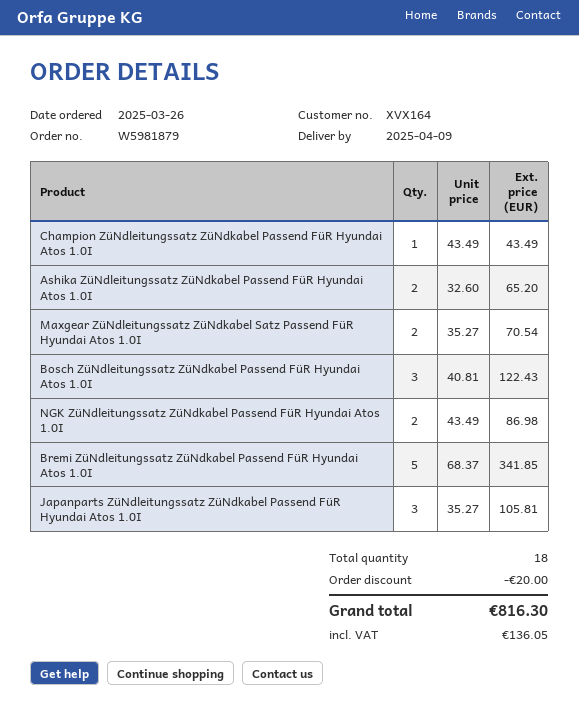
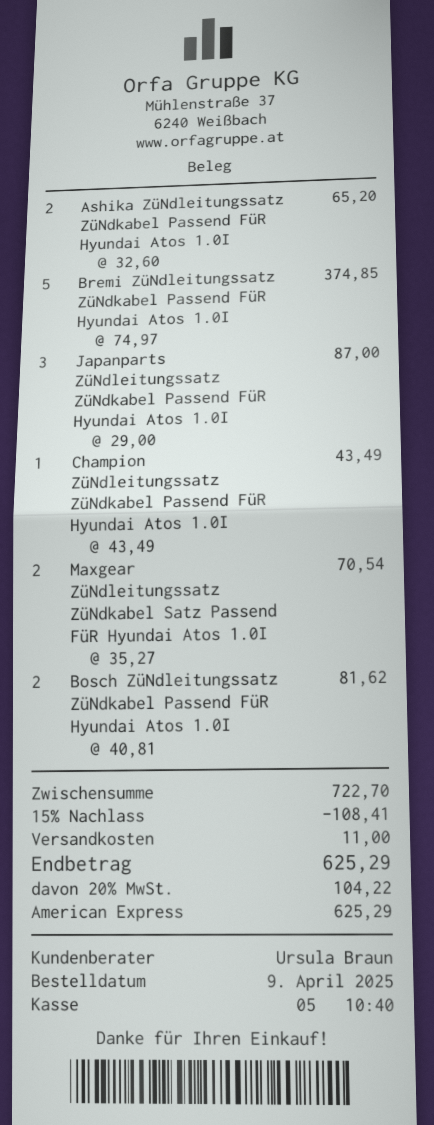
order date: 2025-03-26 -> 2025-04-09
Bosch ZüNdleitungssatz ZüNdkabel Passend FüR Hyundai Atos 1.0I: 3 x 40.81 = 122.43 -> 2 x 40.81 = 81.62
NGK ZüNdleitungssatz ZüNdkabel Passend FüR Hyundai Atos 1.0I: 2 x 43.49 = 86.98 -> none
Bremi ZüNdleitungssatz ZüNdkabel Passend FüR Hyundai Atos 1.0I: 5 x 68.37 = 341.85 -> 5 x 74.97 = 374.85
Japanparts ZüNdleitungssatz ZüNdkabel Passend FüR Hyundai Atos 1.0I: 3 x 35.27 = 105.81 -> 3 x 29.00 = 87.00
discount: 20.00 -> 108.41
shipping: none -> 11.00
tax: 136.05 -> 104.22
total: 816.30 -> 625.29

